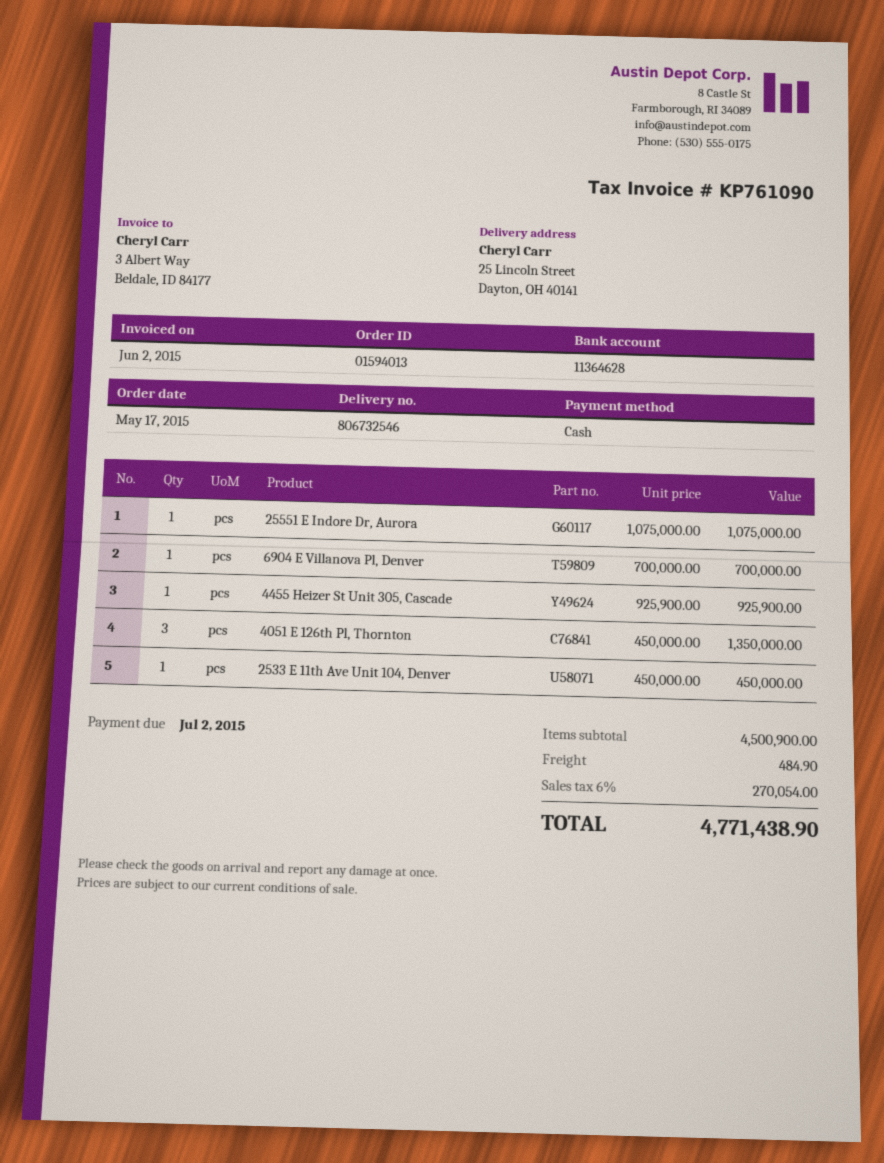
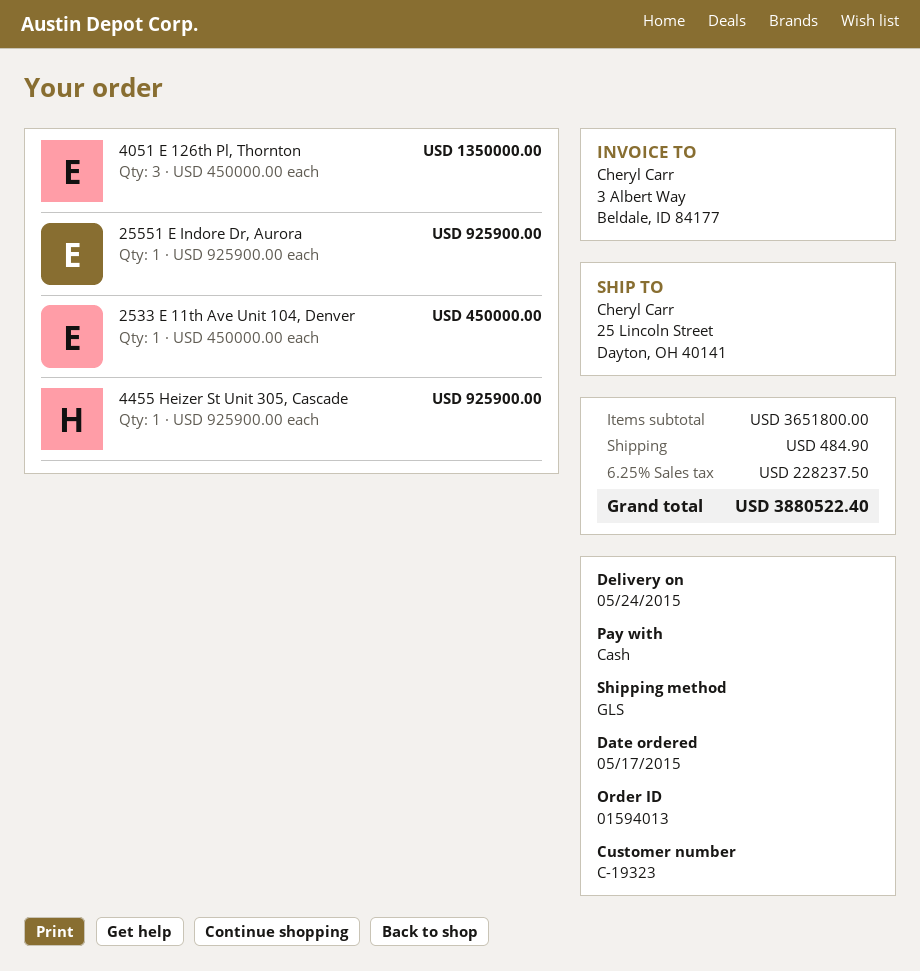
25551 E Indore Dr, Aurora: 1 x 1075000.00 = 1075000.00 -> 1 x 925900.00 = 925900.00
6904 E Villanova Pl, Denver: 1 x 700000.00 = 700000.00 -> none
subtotal: 4500900.00 -> 3651800.00
tax: 6% = 270054.00 -> 6.25% = 228237.50
total: 4771438.90 -> 3880522.40

